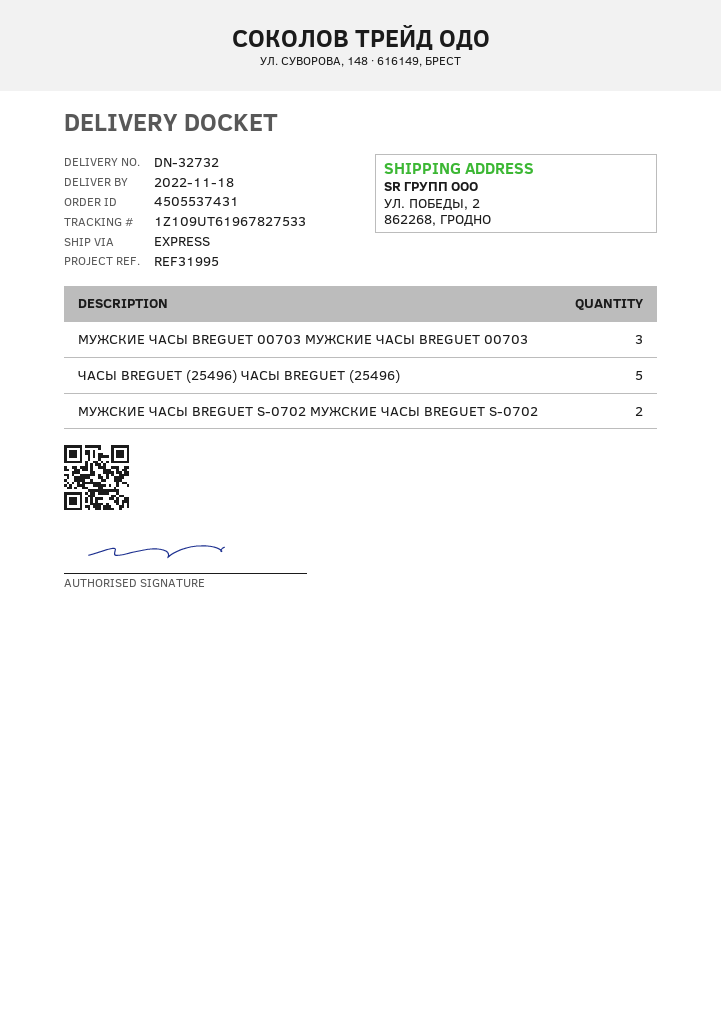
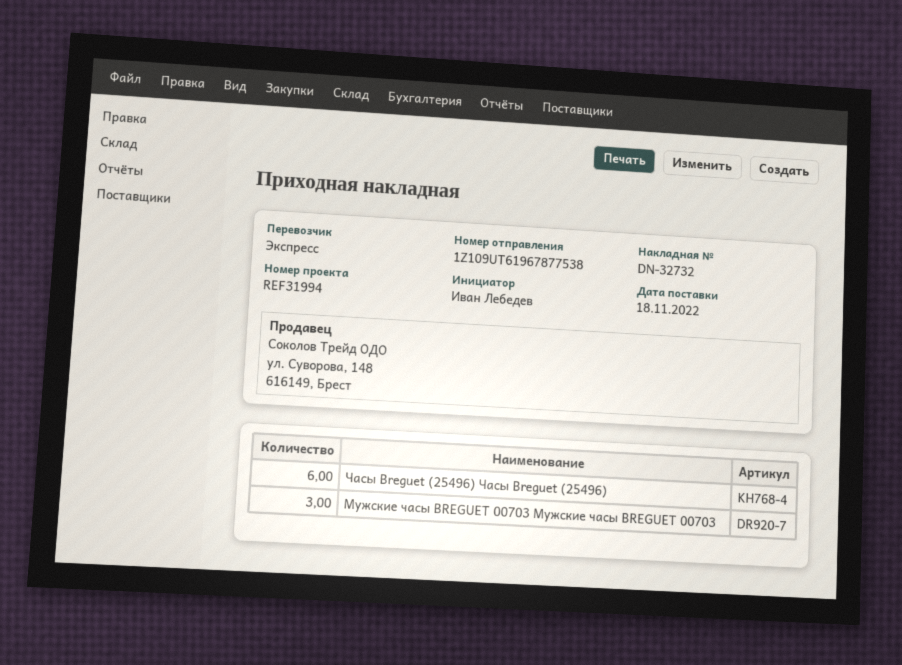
reference: REF31995 -> REF31994
tracking number: 1Z109UT61967827533 -> 1Z109UT61967877538
ЧАСЫ BREGUET (25496) ЧАСЫ BREGUET (25496): 5 -> 6
МУЖСКИЕ ЧАСЫ BREGUET S-0702 МУЖСКИЕ ЧАСЫ BREGUET S-0702: 2 -> none

